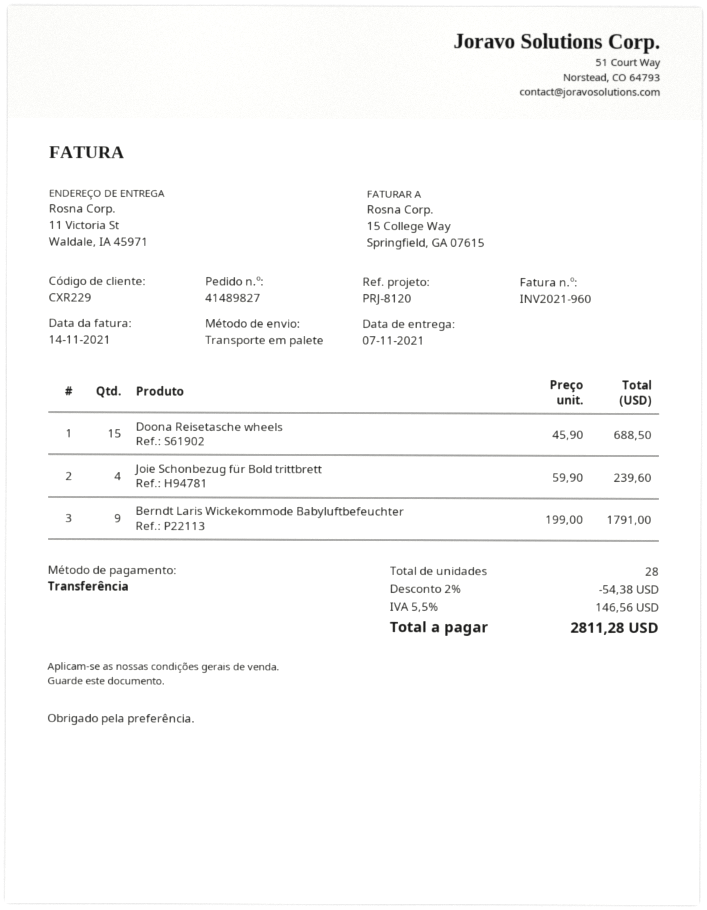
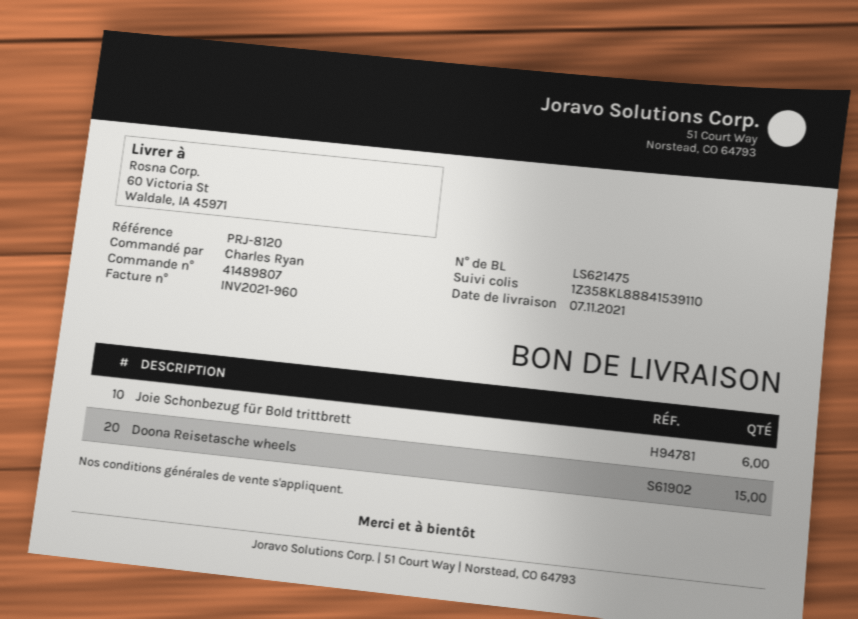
order number: 41489827 -> 41489807
ship to: 11 Victoria St, Waldale, IA 45971 -> 60 Victoria St, Waldale, IA 45971
Joie Schonbezug für Bold trittbrett: 4 -> 6
Berndt Laris Wickekommode Babyluftbefeuchter: 9 -> none

